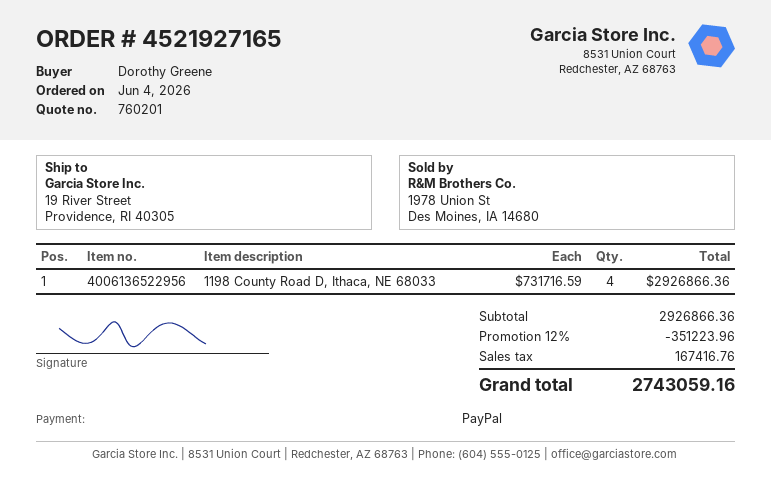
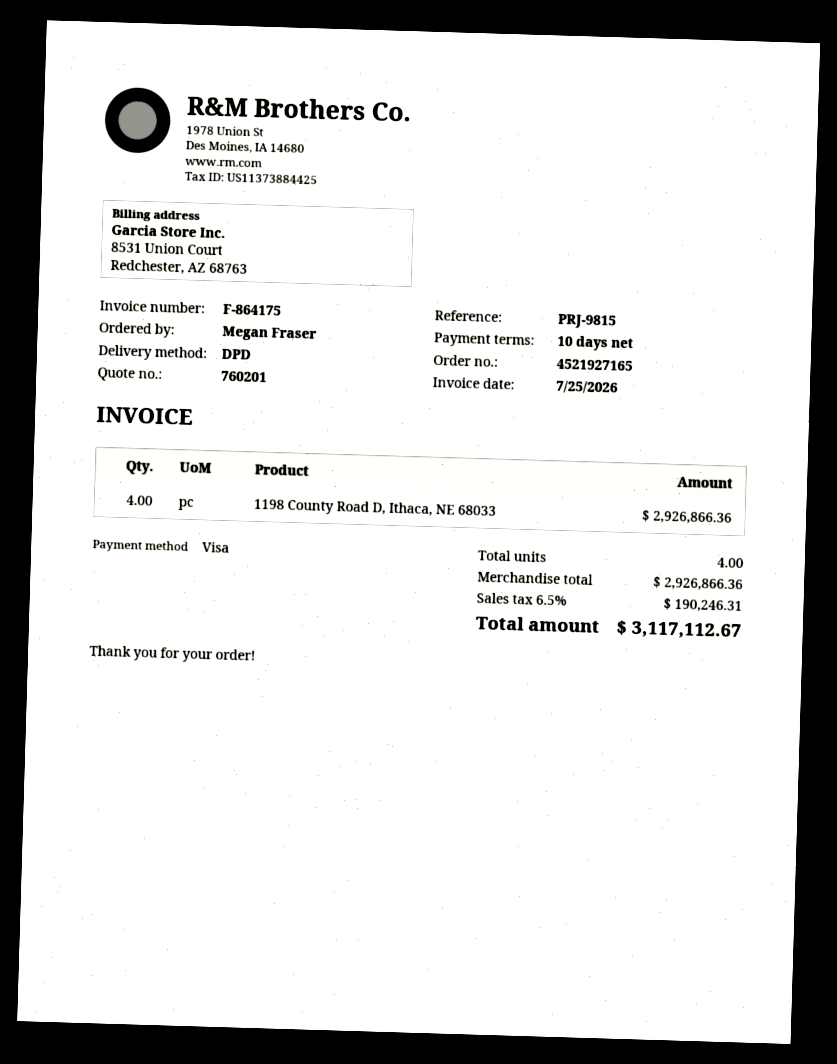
ordered by: Dorothy Greene -> Megan Fraser
payment method: PayPal -> Visa
discount: 12% = 351223.96 -> none
tax: 167416.76 -> 190246.31
total: 2743059.16 -> 3117112.67

